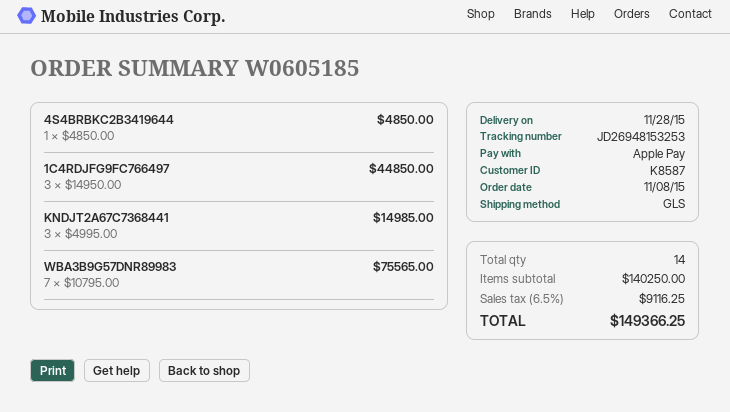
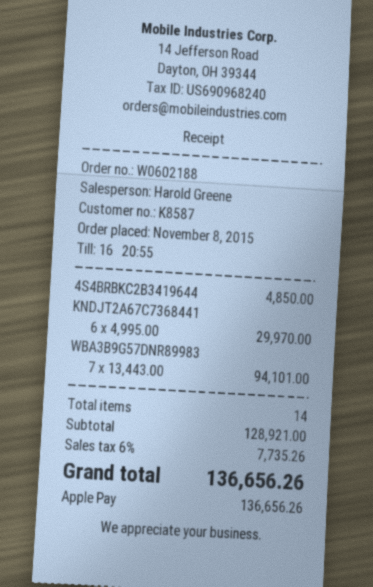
order number: W0605185 -> W0602188
1C4RDJFG9FC766497: 3 x 14950.00 = 44850.00 -> none
KNDJT2A67C7368441: 3 x 4995.00 = 14985.00 -> 6 x 4995.00 = 29970.00
WBA3B9G57DNR89983: 7 x 10795.00 = 75565.00 -> 7 x 13443.00 = 94101.00
subtotal: 140250.00 -> 128921.00
tax: 6.5% = 9116.25 -> 6% = 7735.26
total: 149366.25 -> 136656.26

